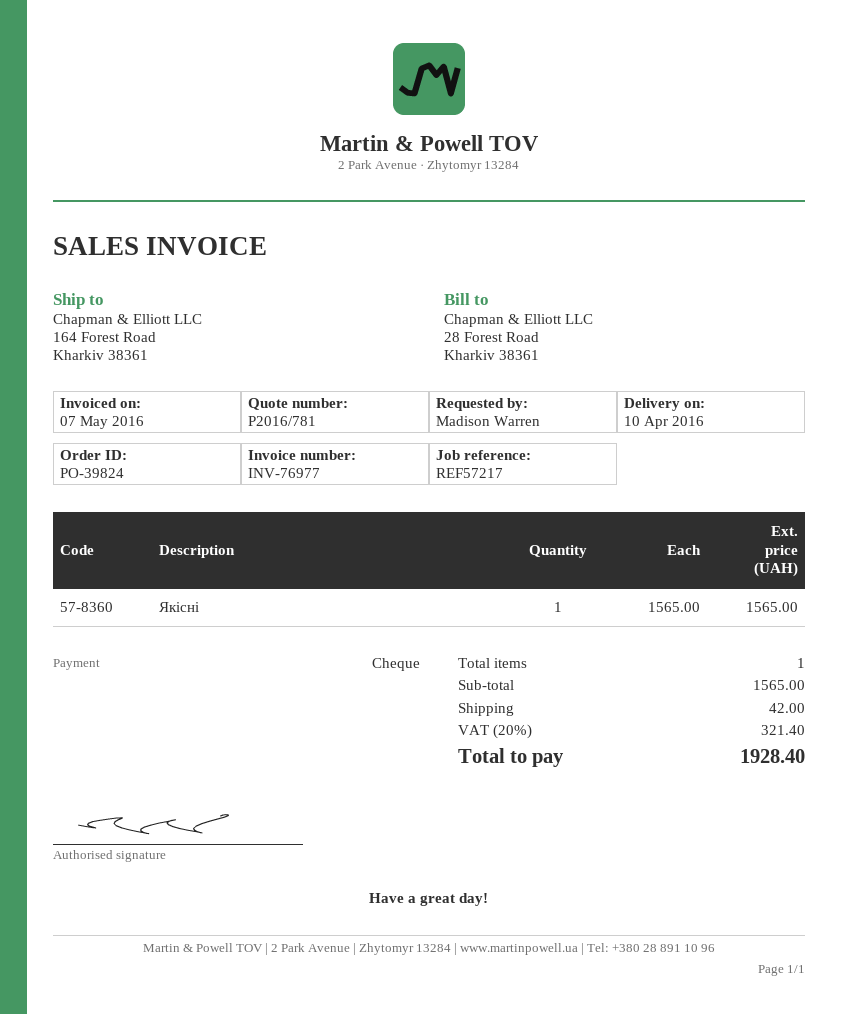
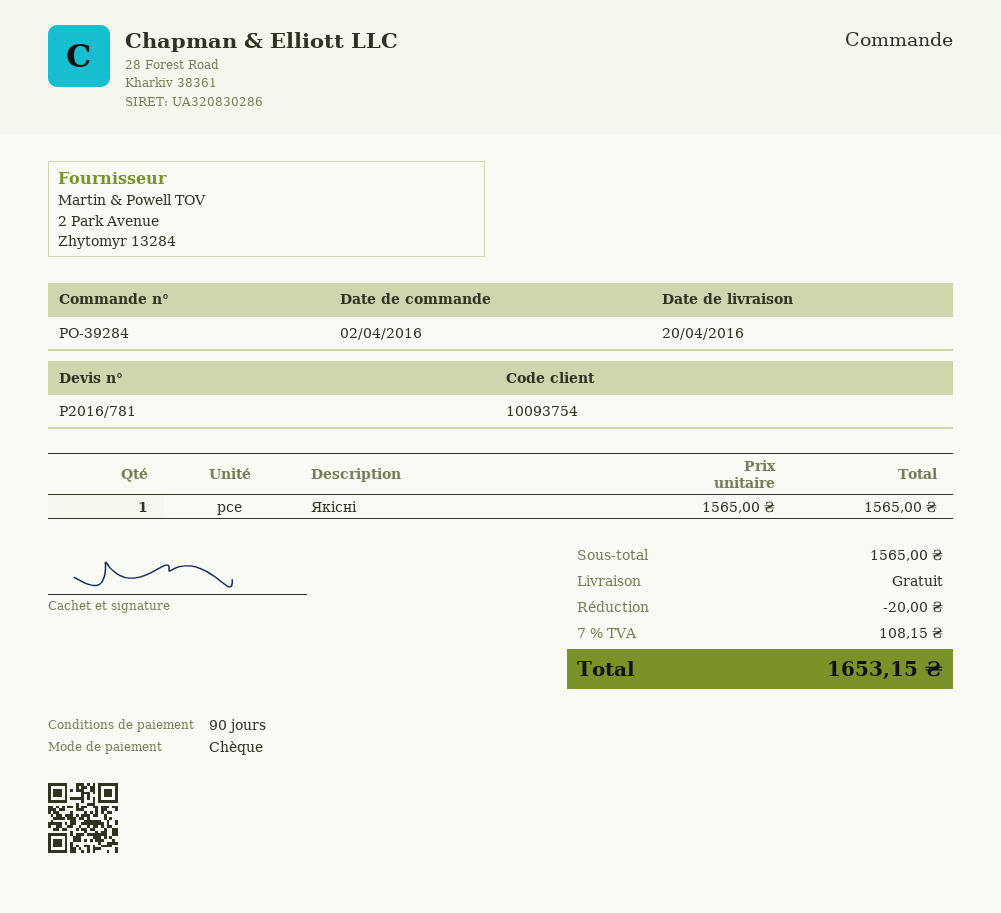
order number: PO-39824 -> PO-39284
delivery date: 2016-04-10 -> 2016-04-20
discount: none -> 20.00
shipping: 42.00 -> 0.00
tax: 20% = 321.40 -> 7% = 108.15
total: 1928.40 -> 1653.15

